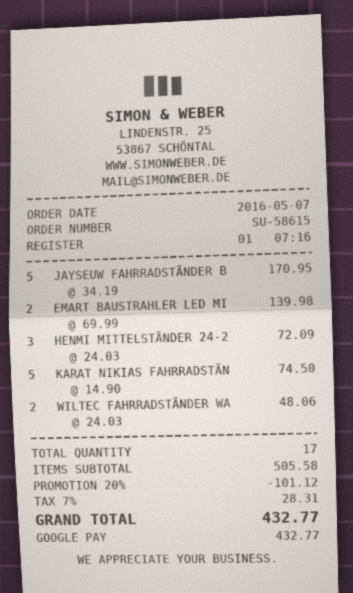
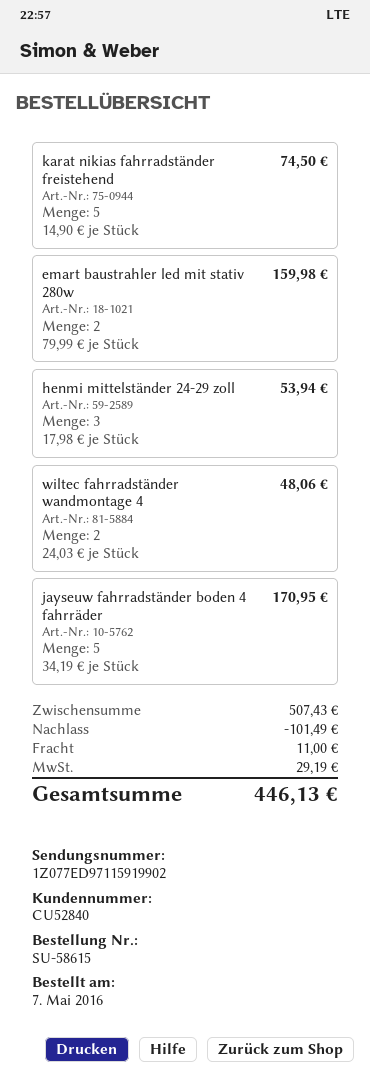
EMART BAUSTRAHLER LED MI: 2 x 69.99 = 139.98 -> 2 x 79.99 = 159.98
HENMI MITTELSTÄNDER 24-2: 3 x 24.03 = 72.09 -> 3 x 17.98 = 53.94
subtotal: 505.58 -> 507.43
discount: 101.12 -> 101.49
shipping: none -> 11.00
tax: 28.31 -> 29.19
total: 432.77 -> 446.13

